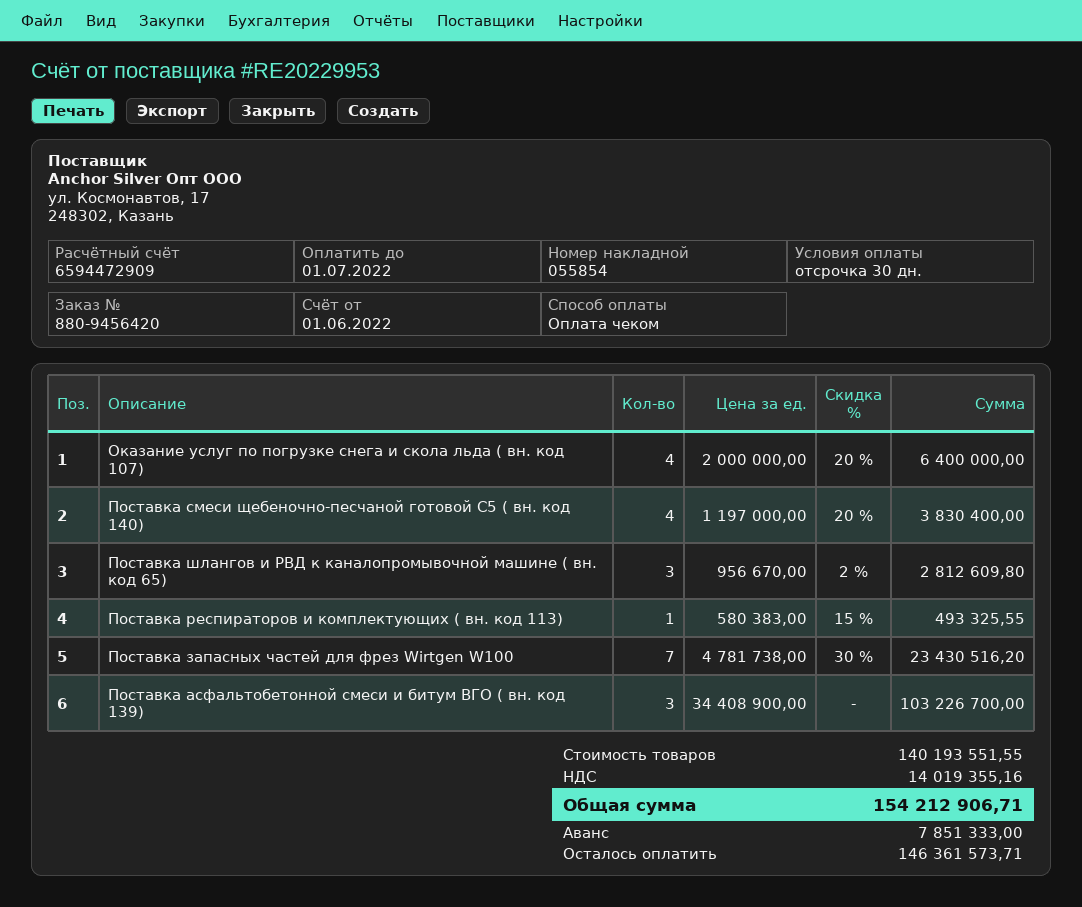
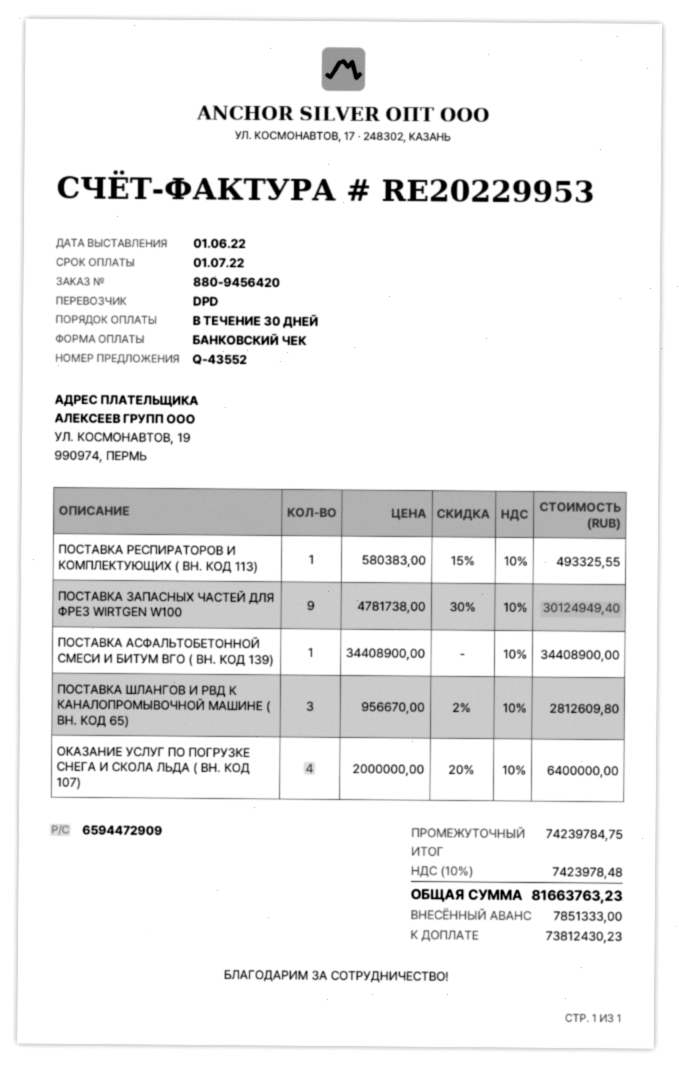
Поставка смеси щебеночно-песчаной готовой С5 ( вн. код 140): 4 x 1197000.00 - 20% = 3830400.00 -> none
Поставка запасных частей для фрез Wirtgen W100: 7 x 4781738.00 - 30% = 23430516.20 -> 9 x 4781738.00 - 30% = 30124949.40
Поставка асфальтобетонной смеси и битум ВГО ( вн. код 139): 3 x 34408900.00 = 103226700.00 -> 1 x 34408900.00 = 34408900.00
subtotal: 140193551.55 -> 74239784.75
tax: 14019355.16 -> 7423978.48
total: 154212906.71 -> 81663763.23
balance: 146361573.71 -> 73812430.23

